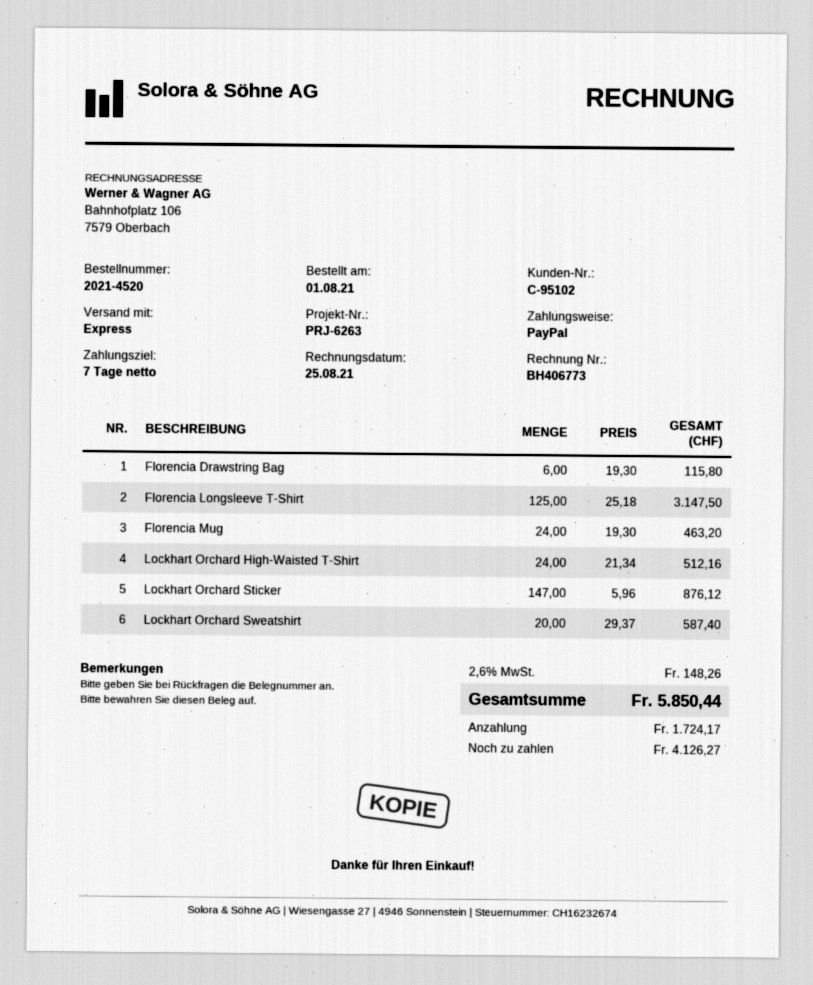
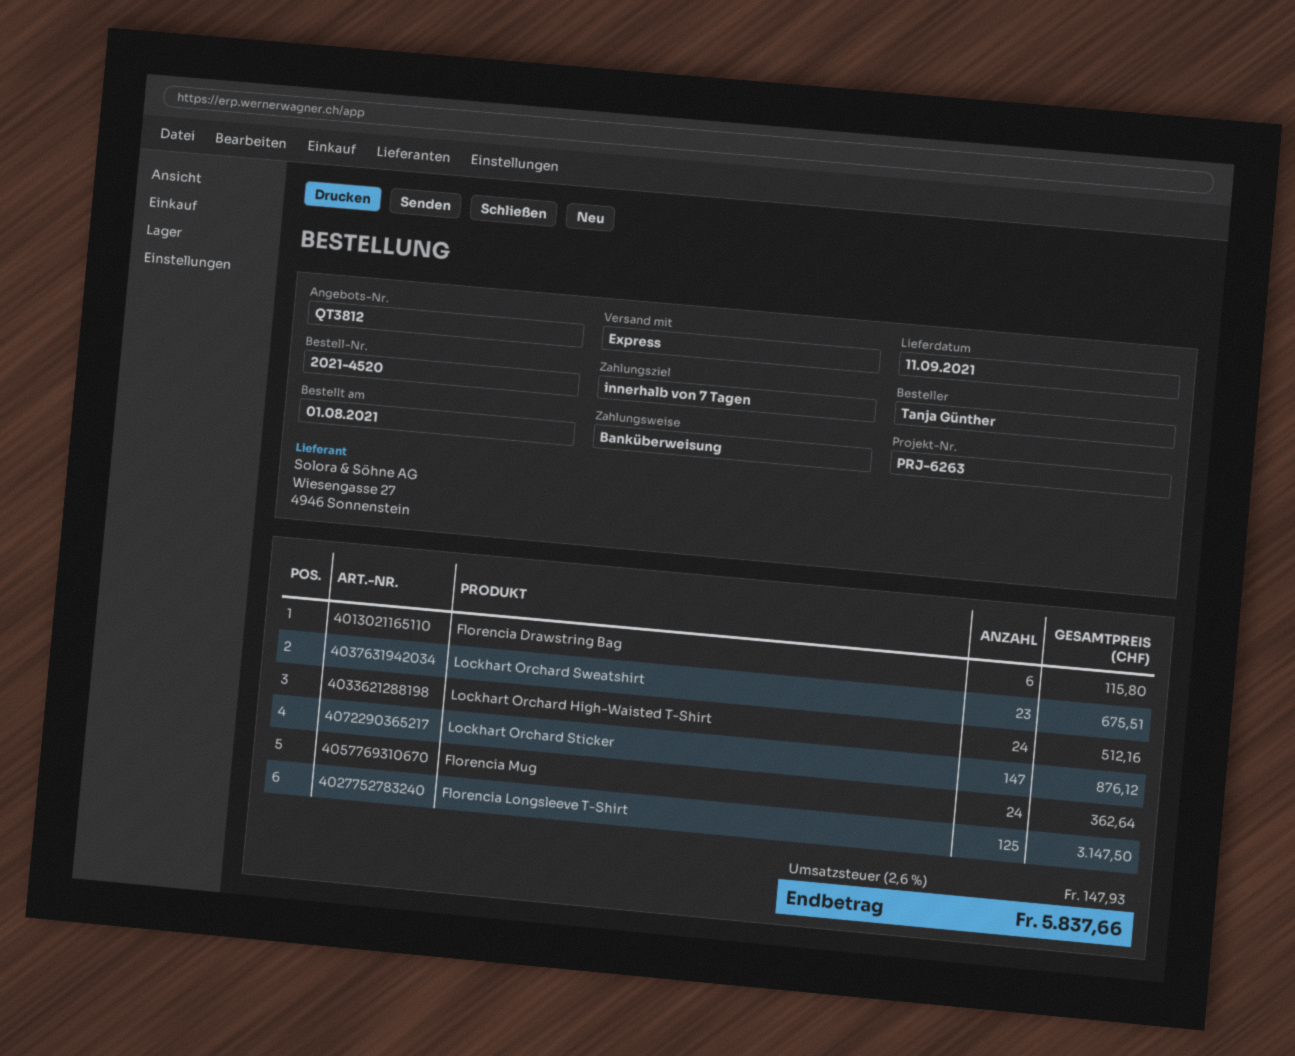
payment method: PayPal -> bank transfer
Florencia Mug: 24 for 463.20 -> 24 for 362.64
Lockhart Orchard Sweatshirt: 20 for 587.40 -> 23 for 675.51
tax: 2.6% = 148.26 -> 2.6% = 147.93
total: 5850.44 -> 5837.66

